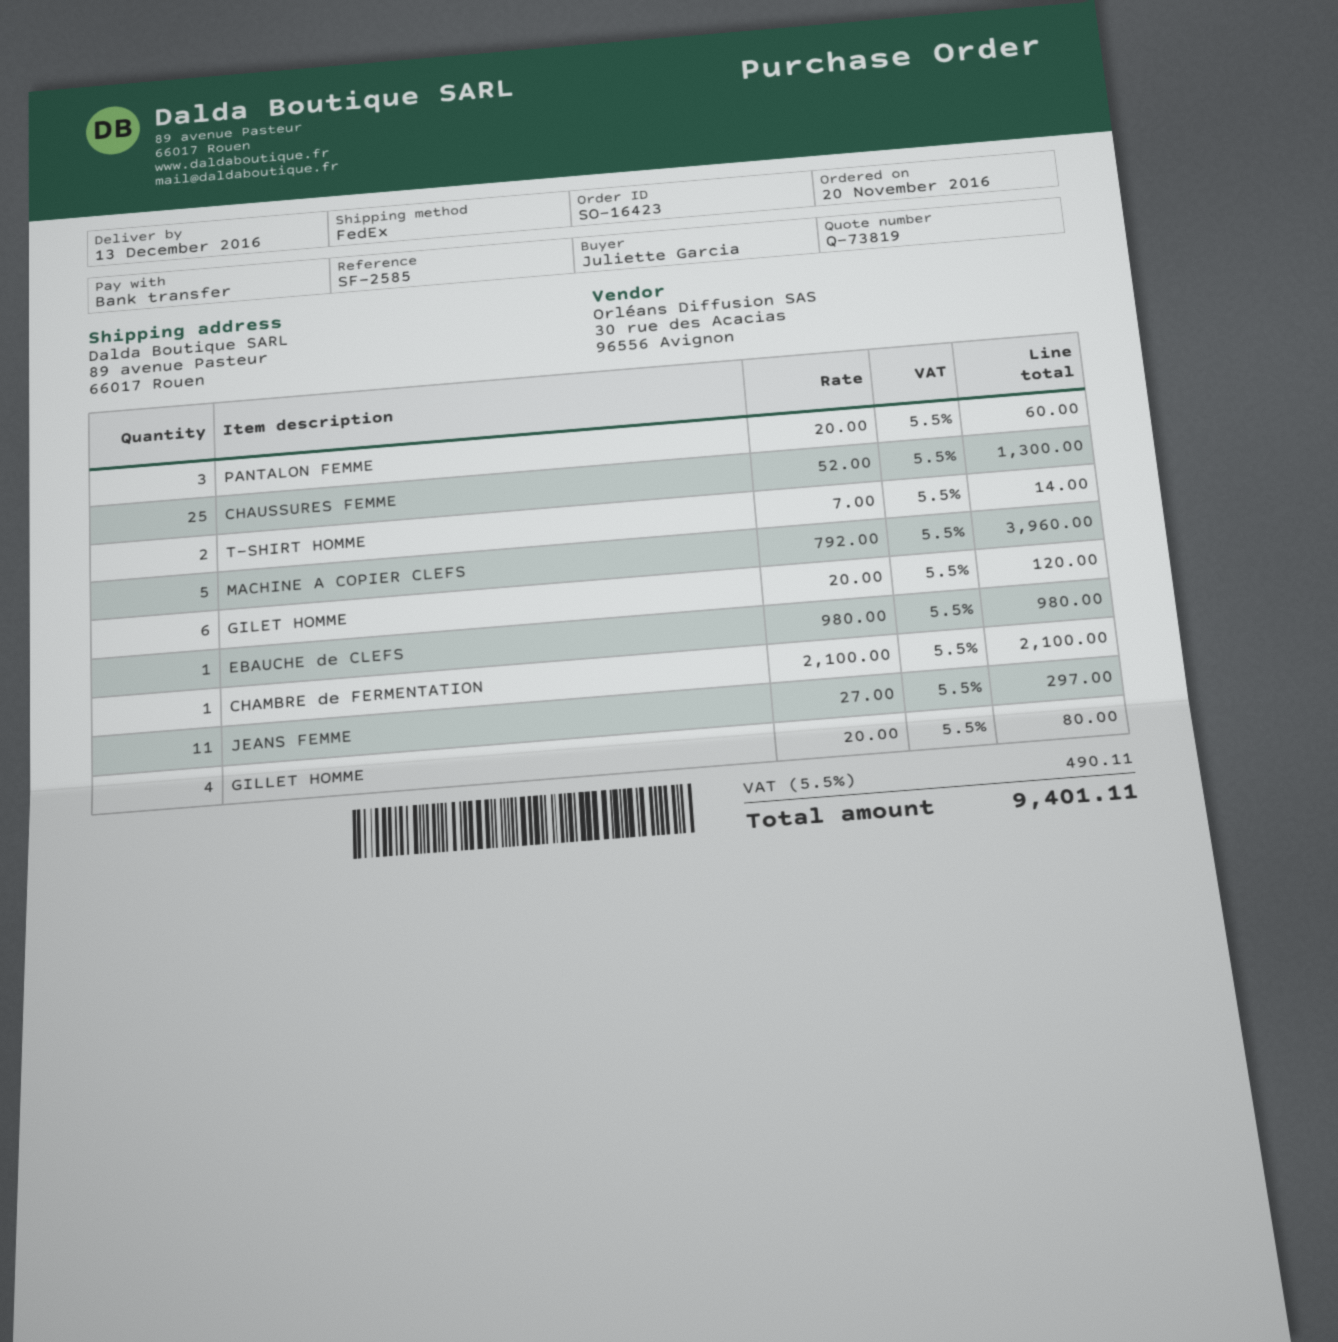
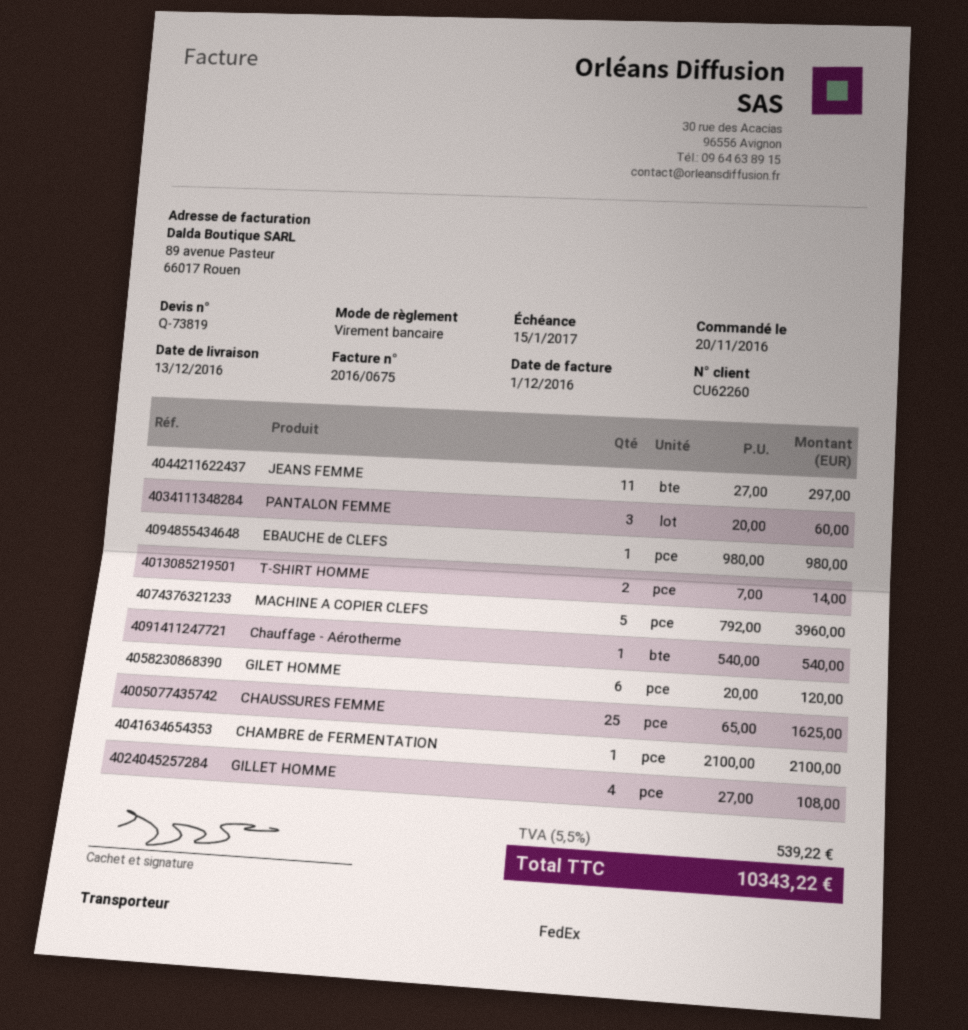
CHAUSSURES FEMME: 25 x 52.00 = 1300.00 -> 25 x 65.00 = 1625.00
GILLET HOMME: 4 x 20.00 = 80.00 -> 4 x 27.00 = 108.00
Chauffage - Aérotherme: none -> 1 x 540.00 = 540.00
tax: 5.5% = 490.11 -> 5.5% = 539.22
total: 9401.11 -> 10343.22

